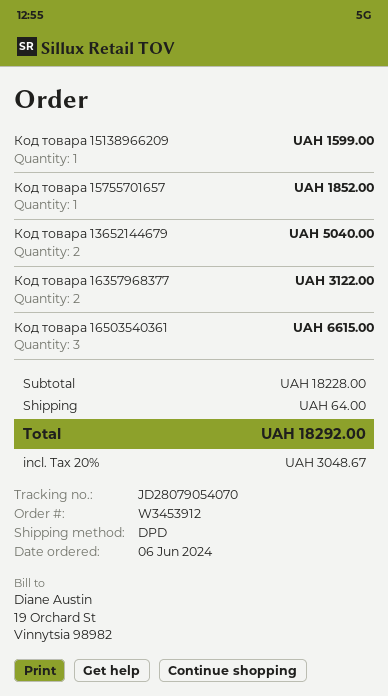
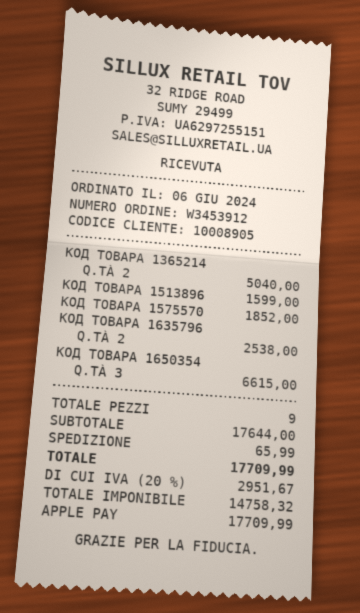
Код товара 16357968377: 2 for 3122.00 -> 2 for 2538.00
subtotal: 18228.00 -> 17644.00
shipping: 64.00 -> 65.99
tax: 20% = 3048.67 -> 20% = 2951.67
total: 18292.00 -> 17709.99

